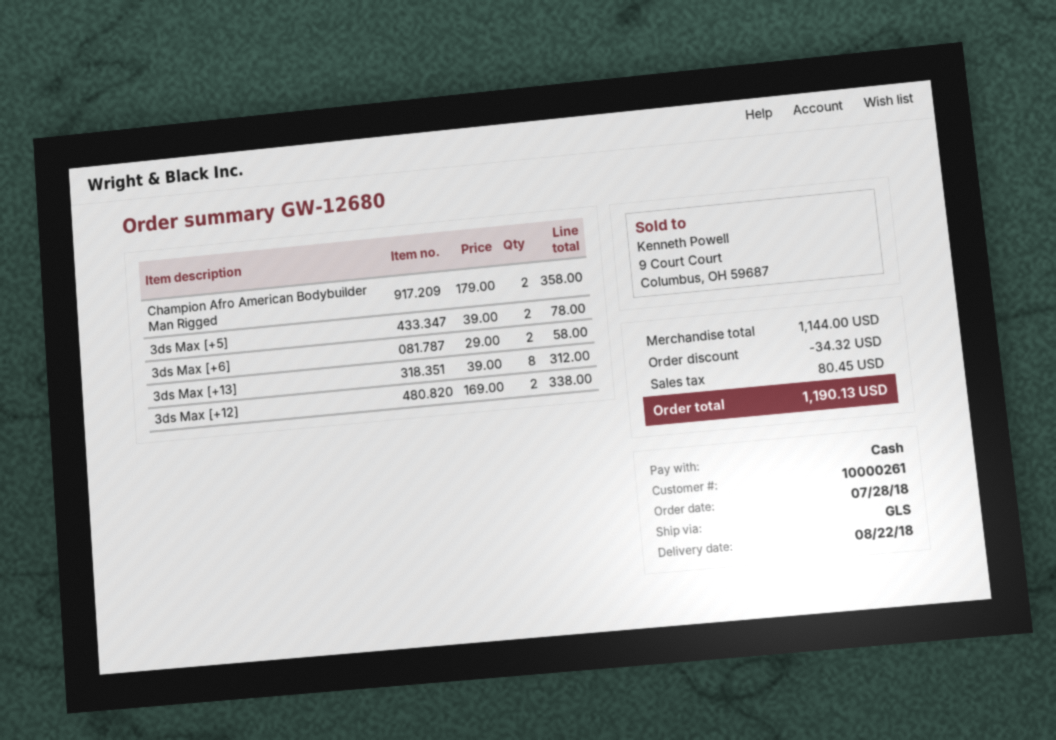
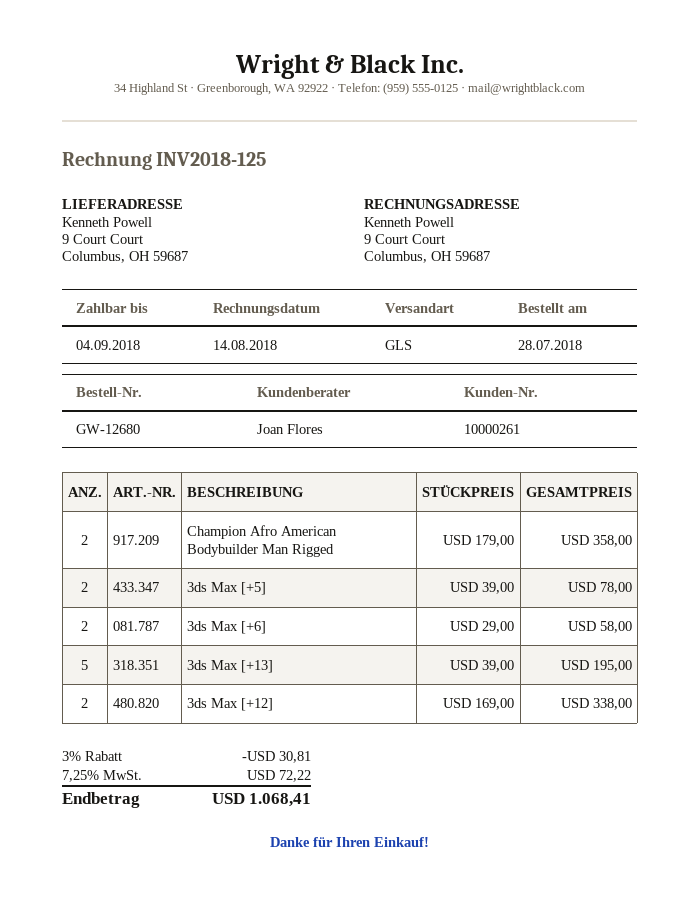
3ds Max [+13]: 8 x 39.00 = 312.00 -> 5 x 39.00 = 195.00
discount: 34.32 -> 30.81
tax: 80.45 -> 72.22
total: 1190.13 -> 1068.41

